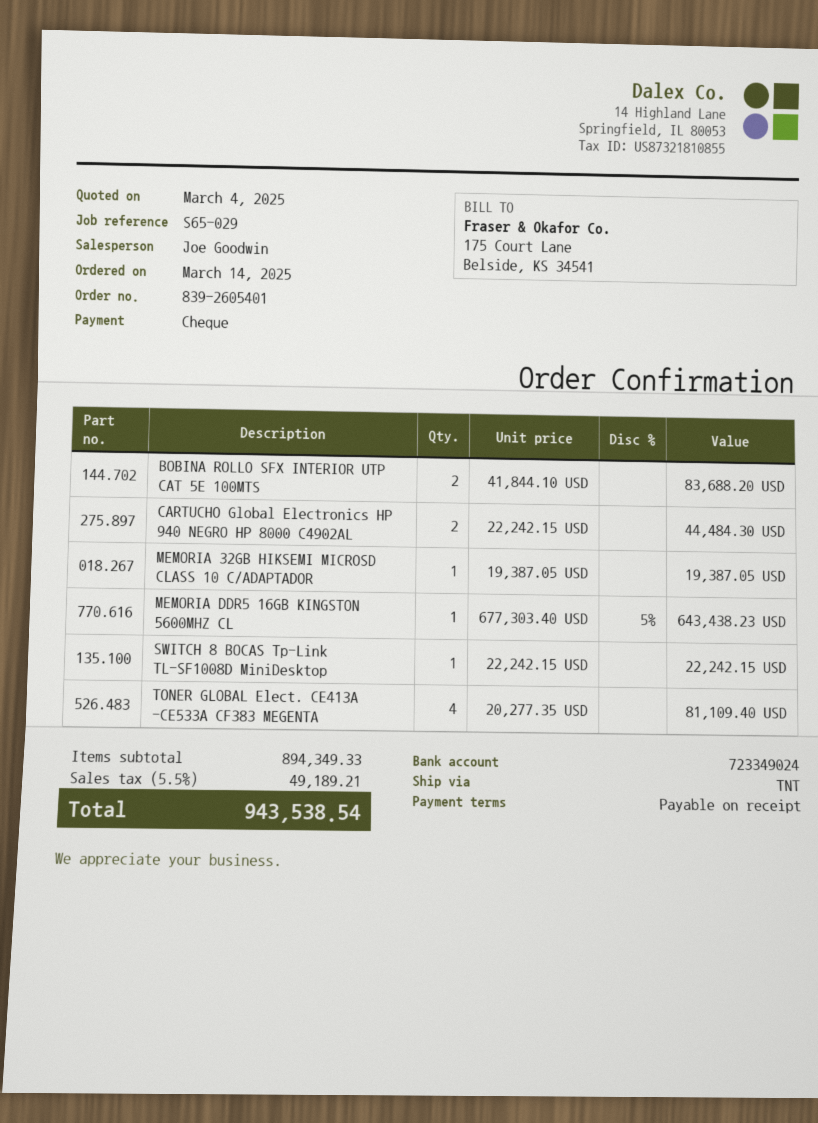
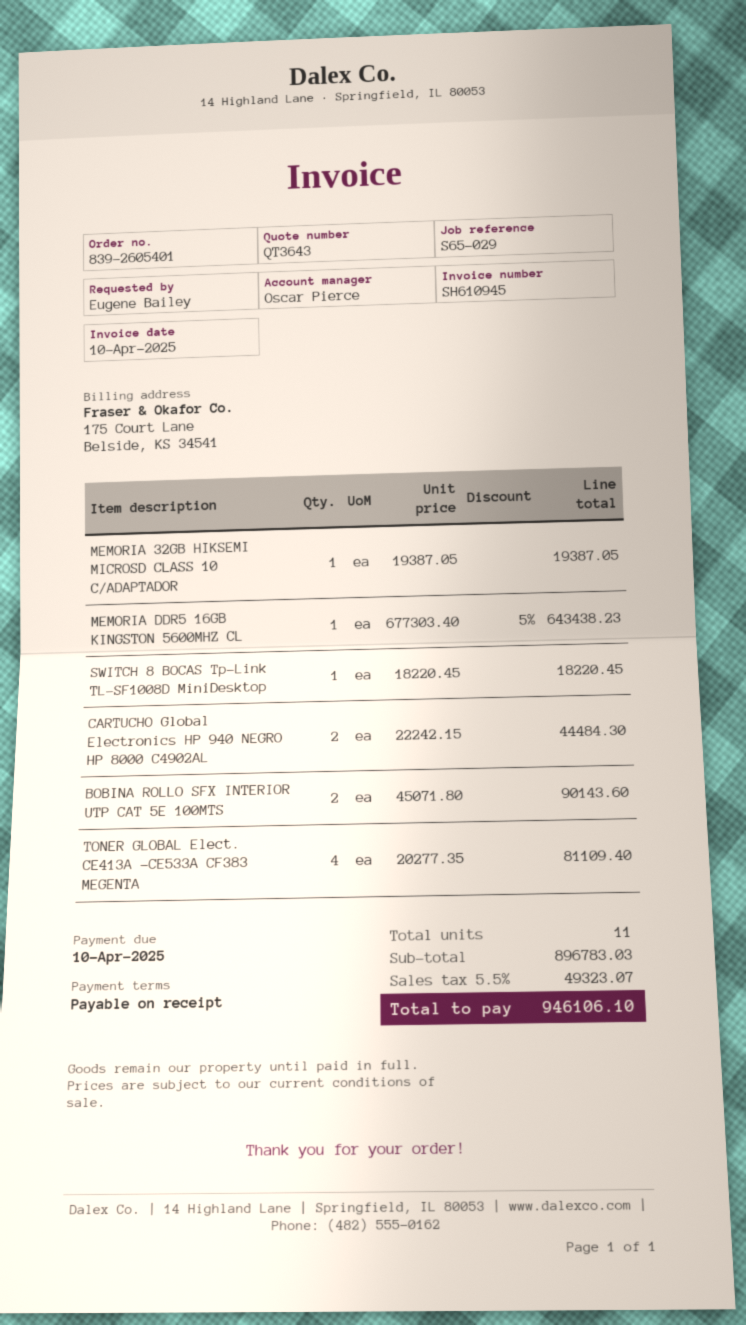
sales rep: Joe Goodwin -> Oscar Pierce
BOBINA ROLLO SFX INTERIOR UTP CAT 5E 100MTS: 2 x 41844.10 = 83688.20 -> 2 x 45071.80 = 90143.60
SWITCH 8 BOCAS Tp-Link TL-SF1008D MiniDesktop: 1 x 22242.15 = 22242.15 -> 1 x 18220.45 = 18220.45
subtotal: 894349.33 -> 896783.03
tax: 5.5% = 49189.21 -> 5.5% = 49323.07
total: 943538.54 -> 946106.10

